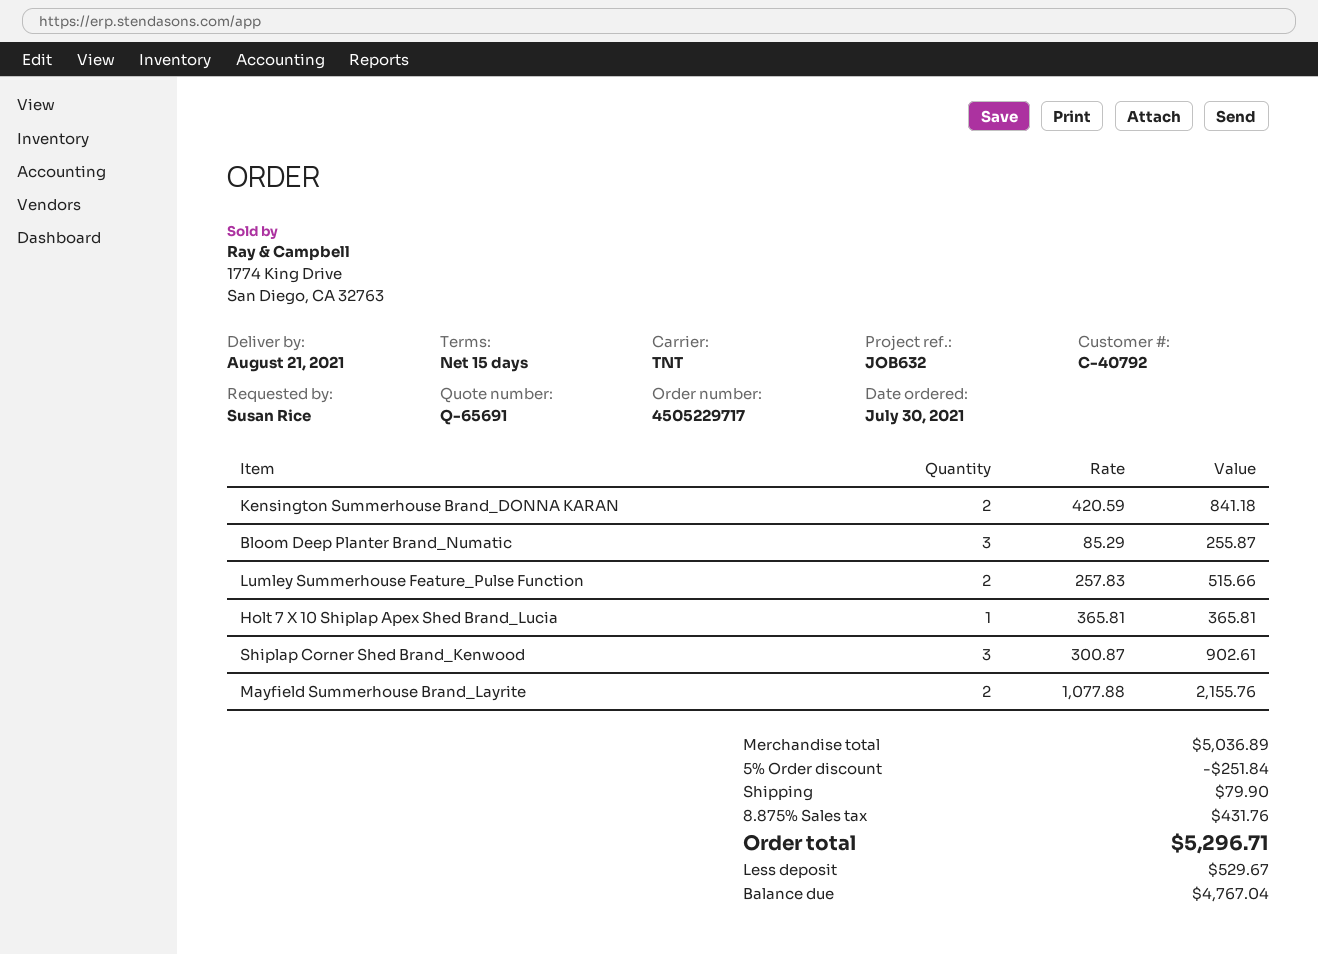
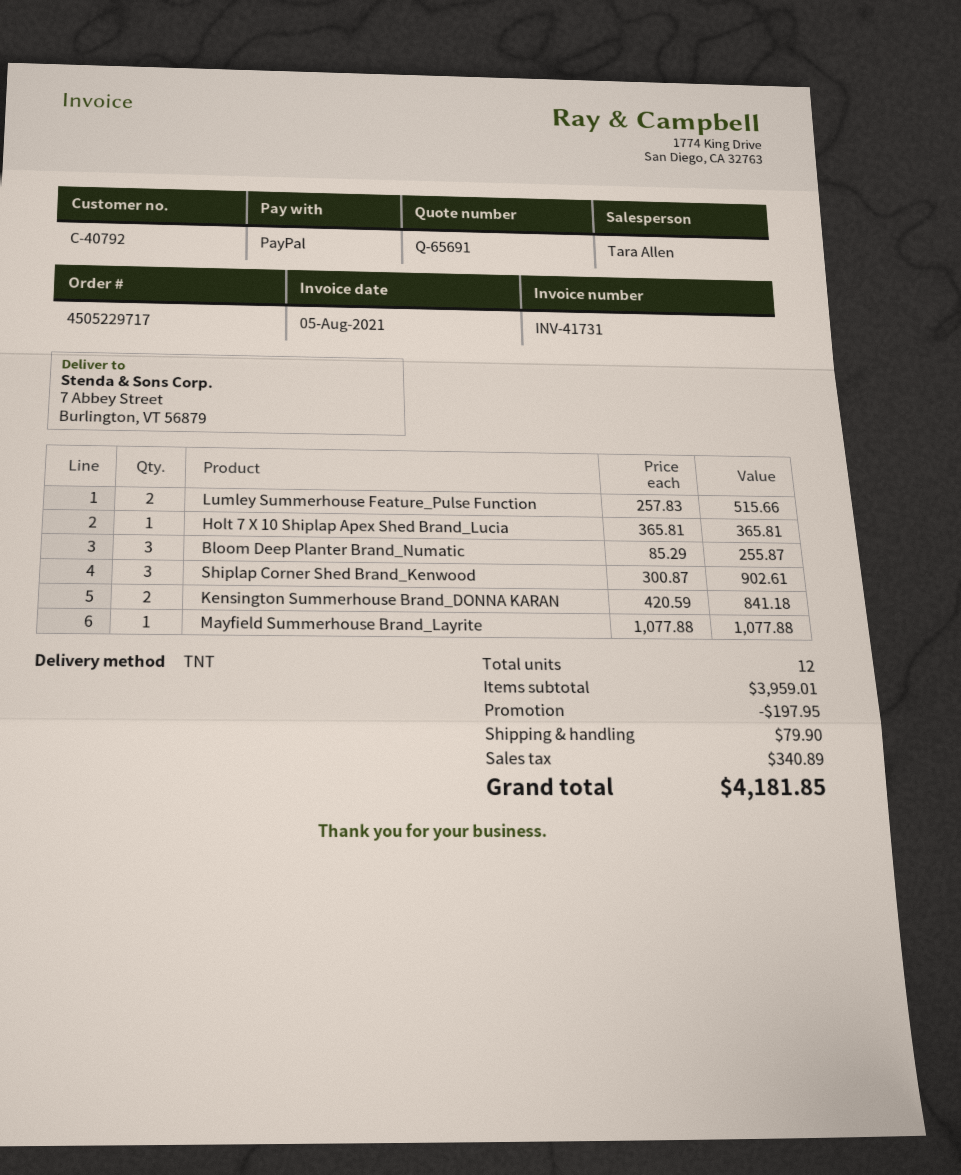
Mayfield Summerhouse Brand_Layrite: 2 x 1077.88 = 2155.76 -> 1 x 1077.88 = 1077.88
subtotal: 5036.89 -> 3959.01
discount: 251.84 -> 197.95
tax: 431.76 -> 340.89
total: 5296.71 -> 4181.85

